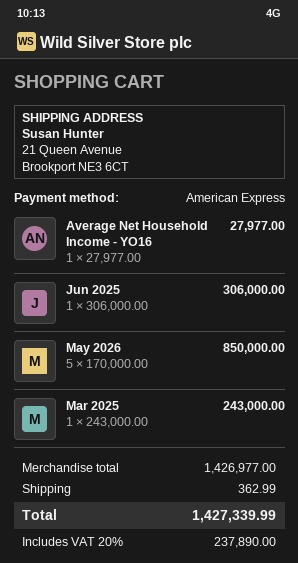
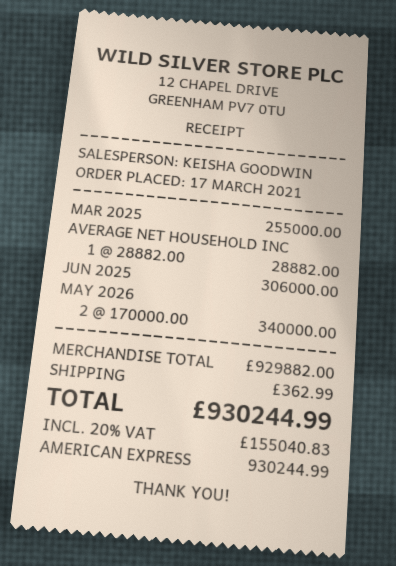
Average Net Household Income - YO16: 1 x 27977.00 = 27977.00 -> 1 x 28882.00 = 28882.00
May 2026: 5 x 170000.00 = 850000.00 -> 2 x 170000.00 = 340000.00
Mar 2025: 1 x 243000.00 = 243000.00 -> 1 x 255000.00 = 255000.00
subtotal: 1426977.00 -> 929882.00
tax: 20% = 237890.00 -> 20% = 155040.83
total: 1427339.99 -> 930244.99

